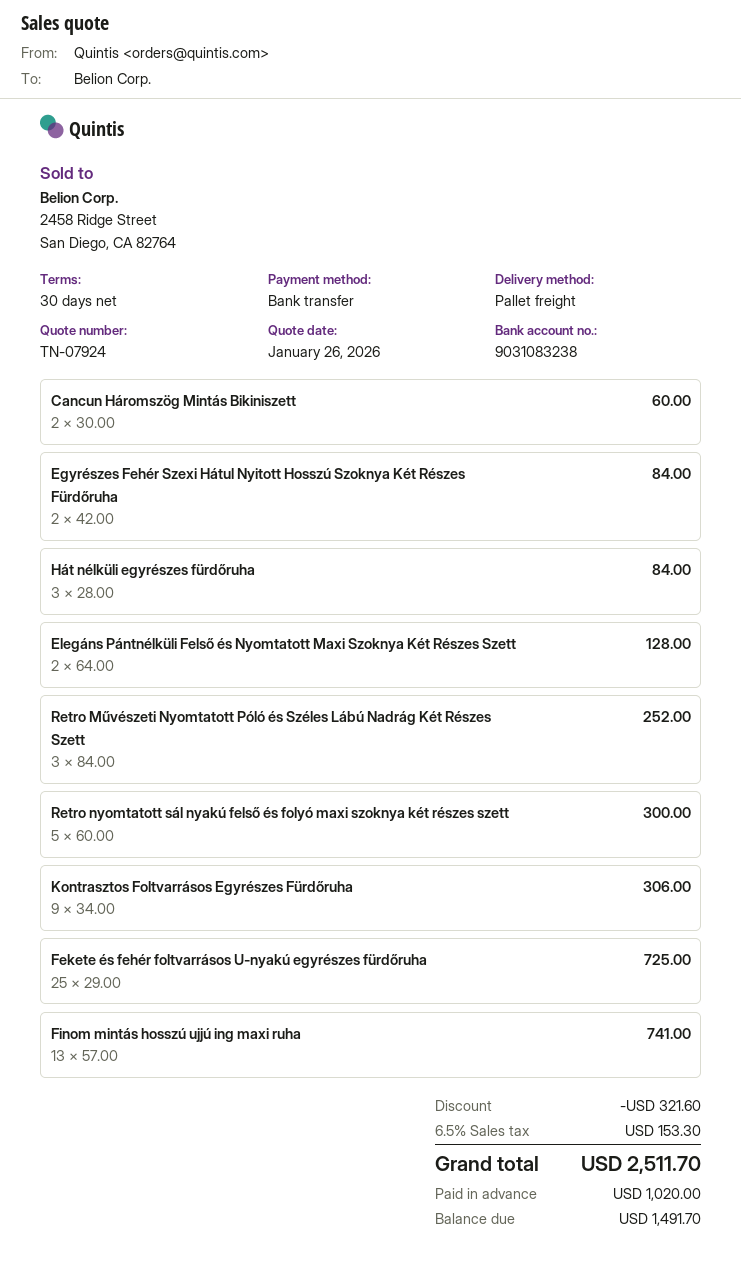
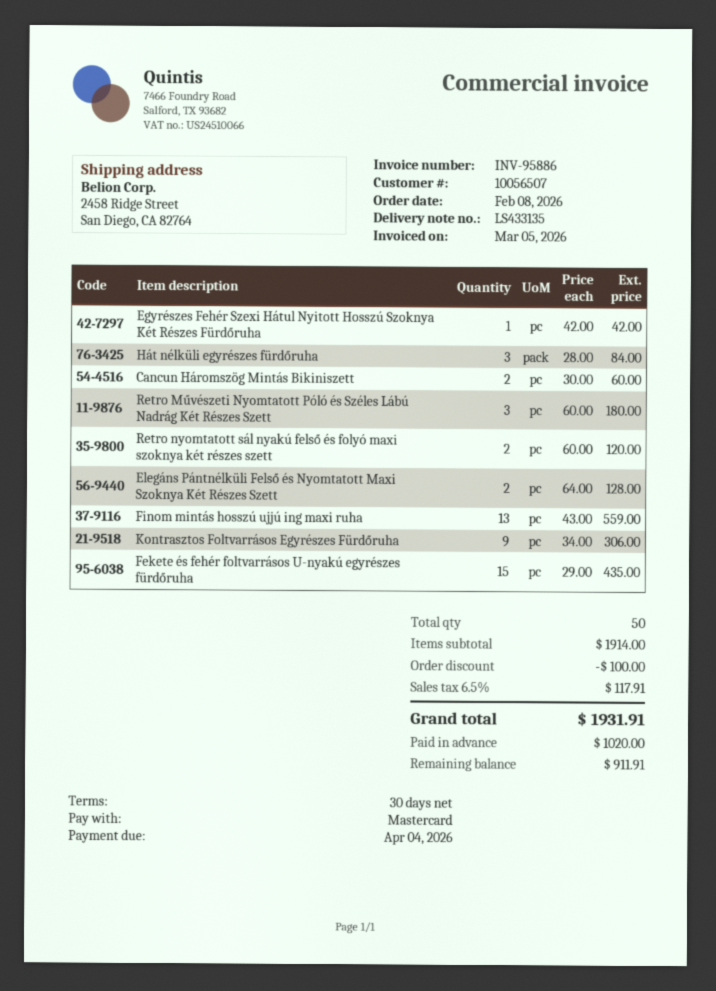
payment method: bank transfer -> Mastercard
Egyrészes Fehér Szexi Hátul Nyitott Hosszú Szoknya Két Részes Fürdőruha: 2 x 42.00 = 84.00 -> 1 x 42.00 = 42.00
Retro Művészeti Nyomtatott Póló és Széles Lábú Nadrág Két Részes Szett: 3 x 84.00 = 252.00 -> 3 x 60.00 = 180.00
Retro nyomtatott sál nyakú felső és folyó maxi szoknya két részes szett: 5 x 60.00 = 300.00 -> 2 x 60.00 = 120.00
Fekete és fehér foltvarrásos U-nyakú egyrészes fürdőruha: 25 x 29.00 = 725.00 -> 15 x 29.00 = 435.00
Finom mintás hosszú ujjú ing maxi ruha: 13 x 57.00 = 741.00 -> 13 x 43.00 = 559.00
discount: 321.60 -> 100.00
tax: 6.5% = 153.30 -> 6.5% = 117.91
total: 2511.70 -> 1931.91
balance: 1491.70 -> 911.91

